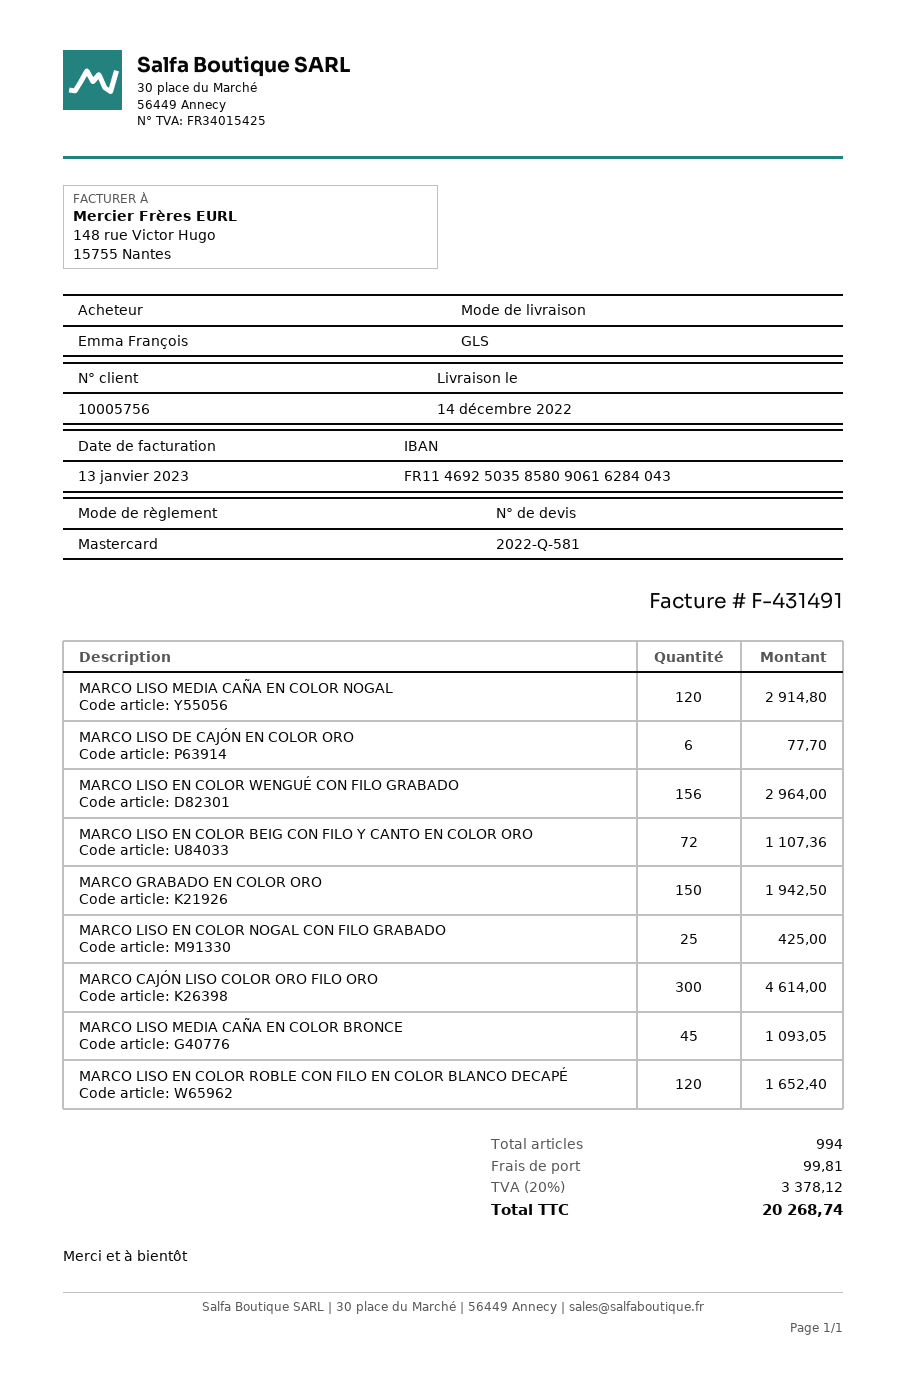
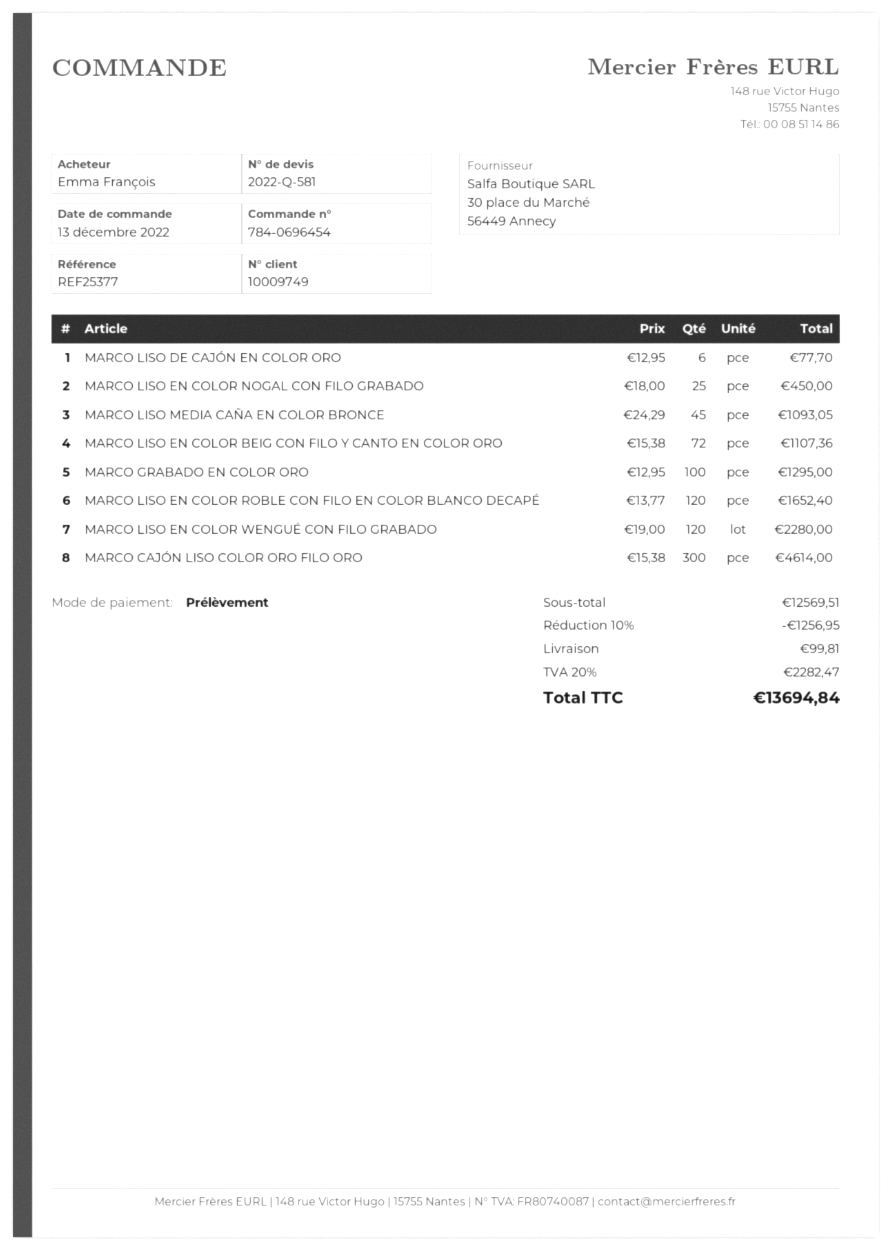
customer number: 10005756 -> 10009749
payment method: Mastercard -> direct debit
MARCO LISO MEDIA CAÑA EN COLOR NOGAL: 120 for 2914.80 -> none
MARCO LISO EN COLOR WENGUÉ CON FILO GRABADO: 156 for 2964.00 -> 120 for 2280.00
MARCO GRABADO EN COLOR ORO: 150 for 1942.50 -> 100 for 1295.00
MARCO LISO EN COLOR NOGAL CON FILO GRABADO: 25 for 425.00 -> 25 for 450.00
discount: none -> 10% = 1256.95
tax: 20% = 3378.12 -> 20% = 2282.47
total: 20268.74 -> 13694.84

